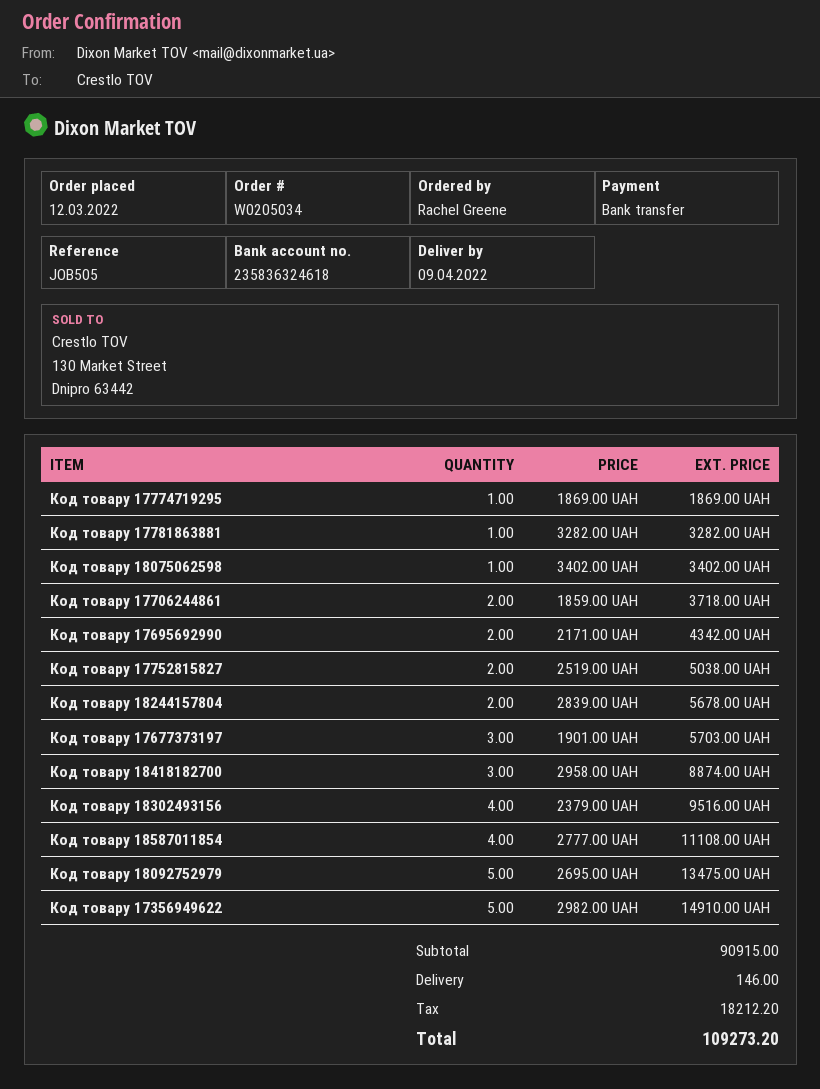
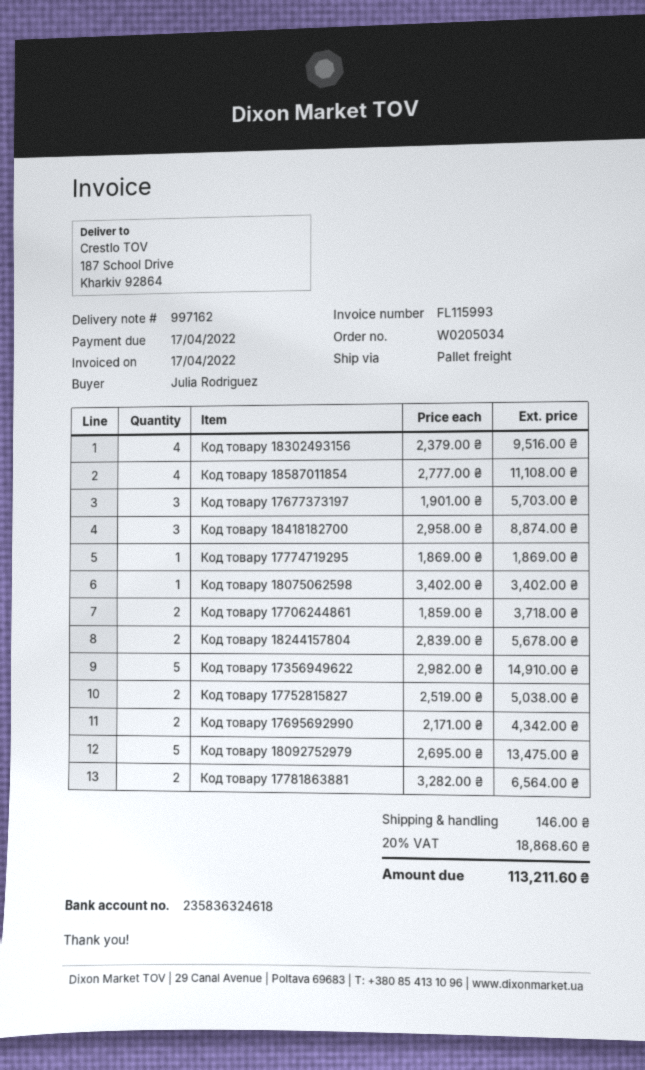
ordered by: Rachel Greene -> Julia Rodriguez
Код товару 17781863881: 1 x 3282.00 = 3282.00 -> 2 x 3282.00 = 6564.00
tax: 18212.20 -> 18868.60
total: 109273.20 -> 113211.60

